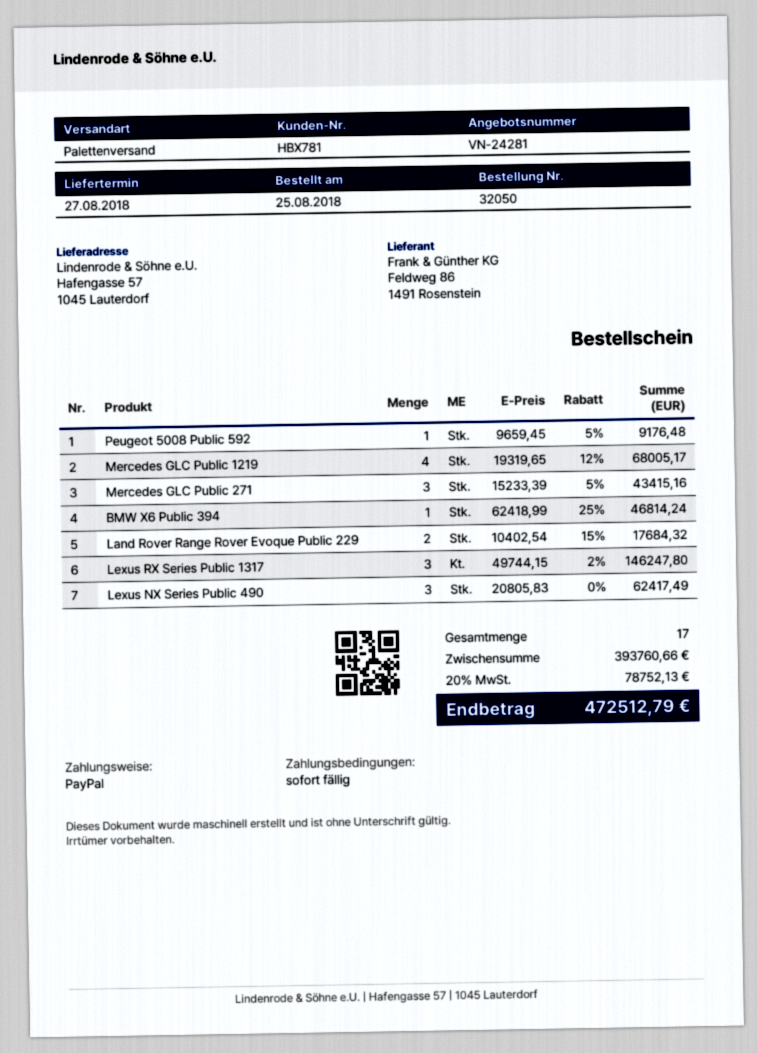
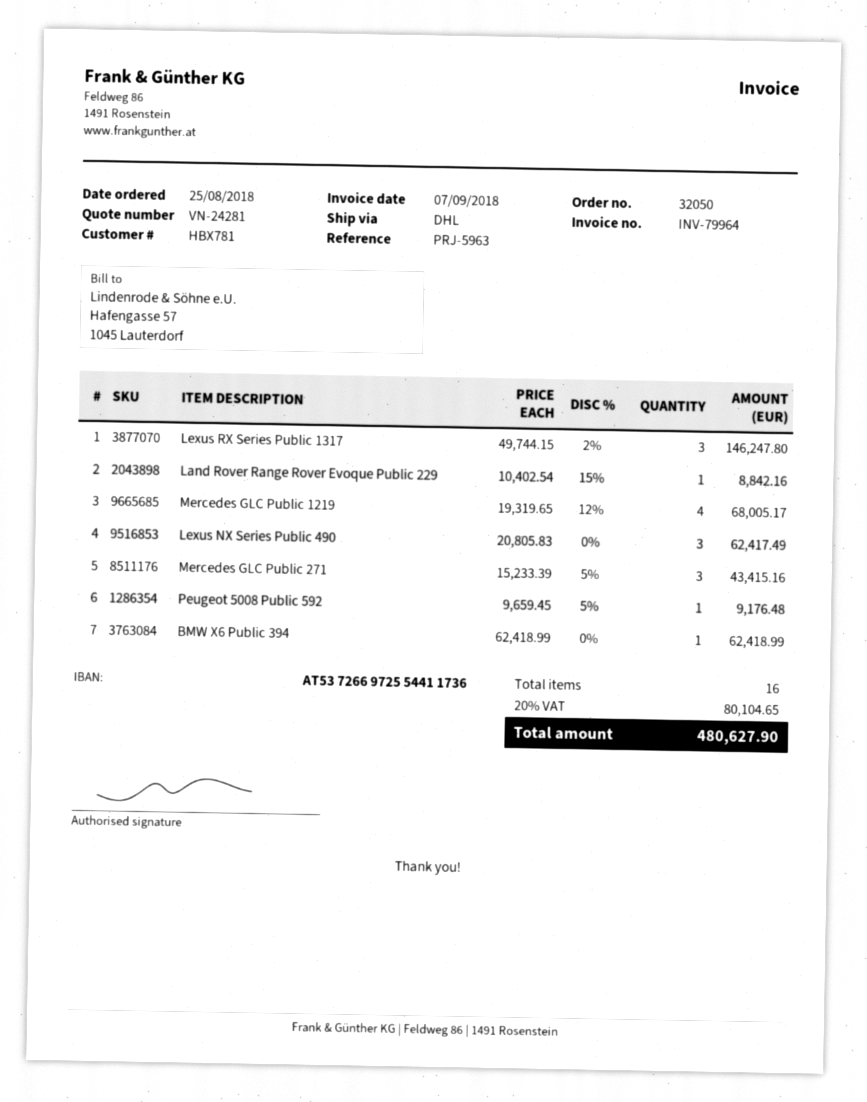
shipping method: pallet freight -> DHL
BMW X6 Public 394: 1 x 62418.99 - 25% = 46814.24 -> 1 x 62418.99 = 62418.99
Land Rover Range Rover Evoque Public 229: 2 x 10402.54 - 15% = 17684.32 -> 1 x 10402.54 - 15% = 8842.16
total quantity: 17 -> 16
tax: 20% = 78752.13 -> 20% = 80104.65
total: 472512.79 -> 480627.90

